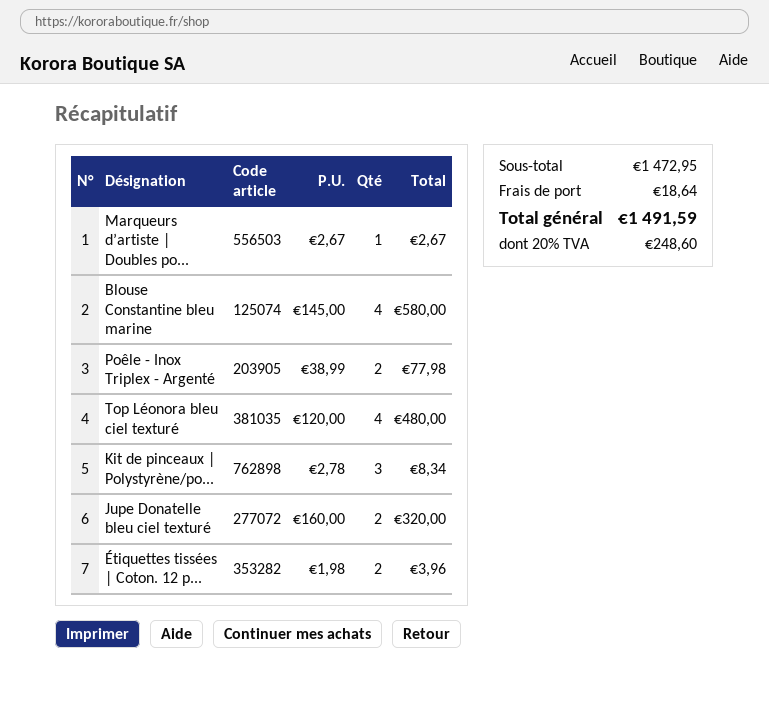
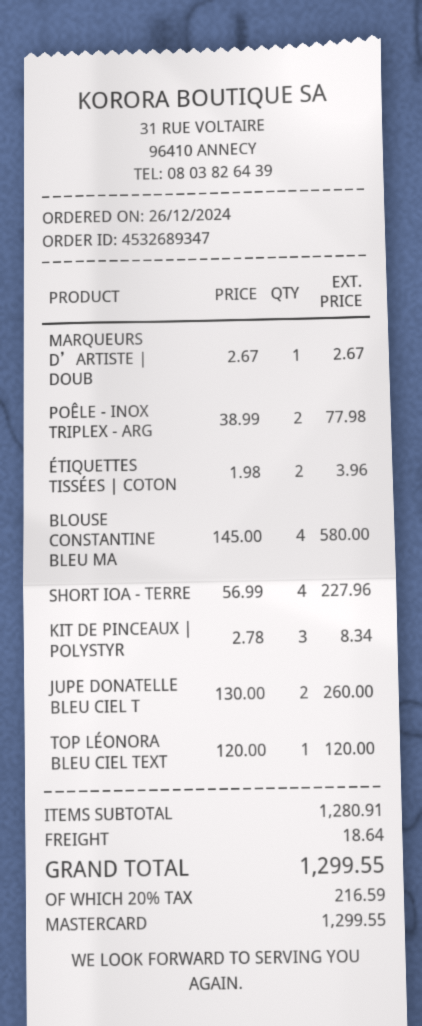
Top Léonora bleu ciel texturé: 4 x 120.00 = 480.00 -> 1 x 120.00 = 120.00
Jupe Donatelle bleu ciel texturé: 2 x 160.00 = 320.00 -> 2 x 130.00 = 260.00
SHORT IOA - TERRE: none -> 4 x 56.99 = 227.96
subtotal: 1472.95 -> 1280.91
tax: 20% = 248.60 -> 20% = 216.59
total: 1491.59 -> 1299.55

